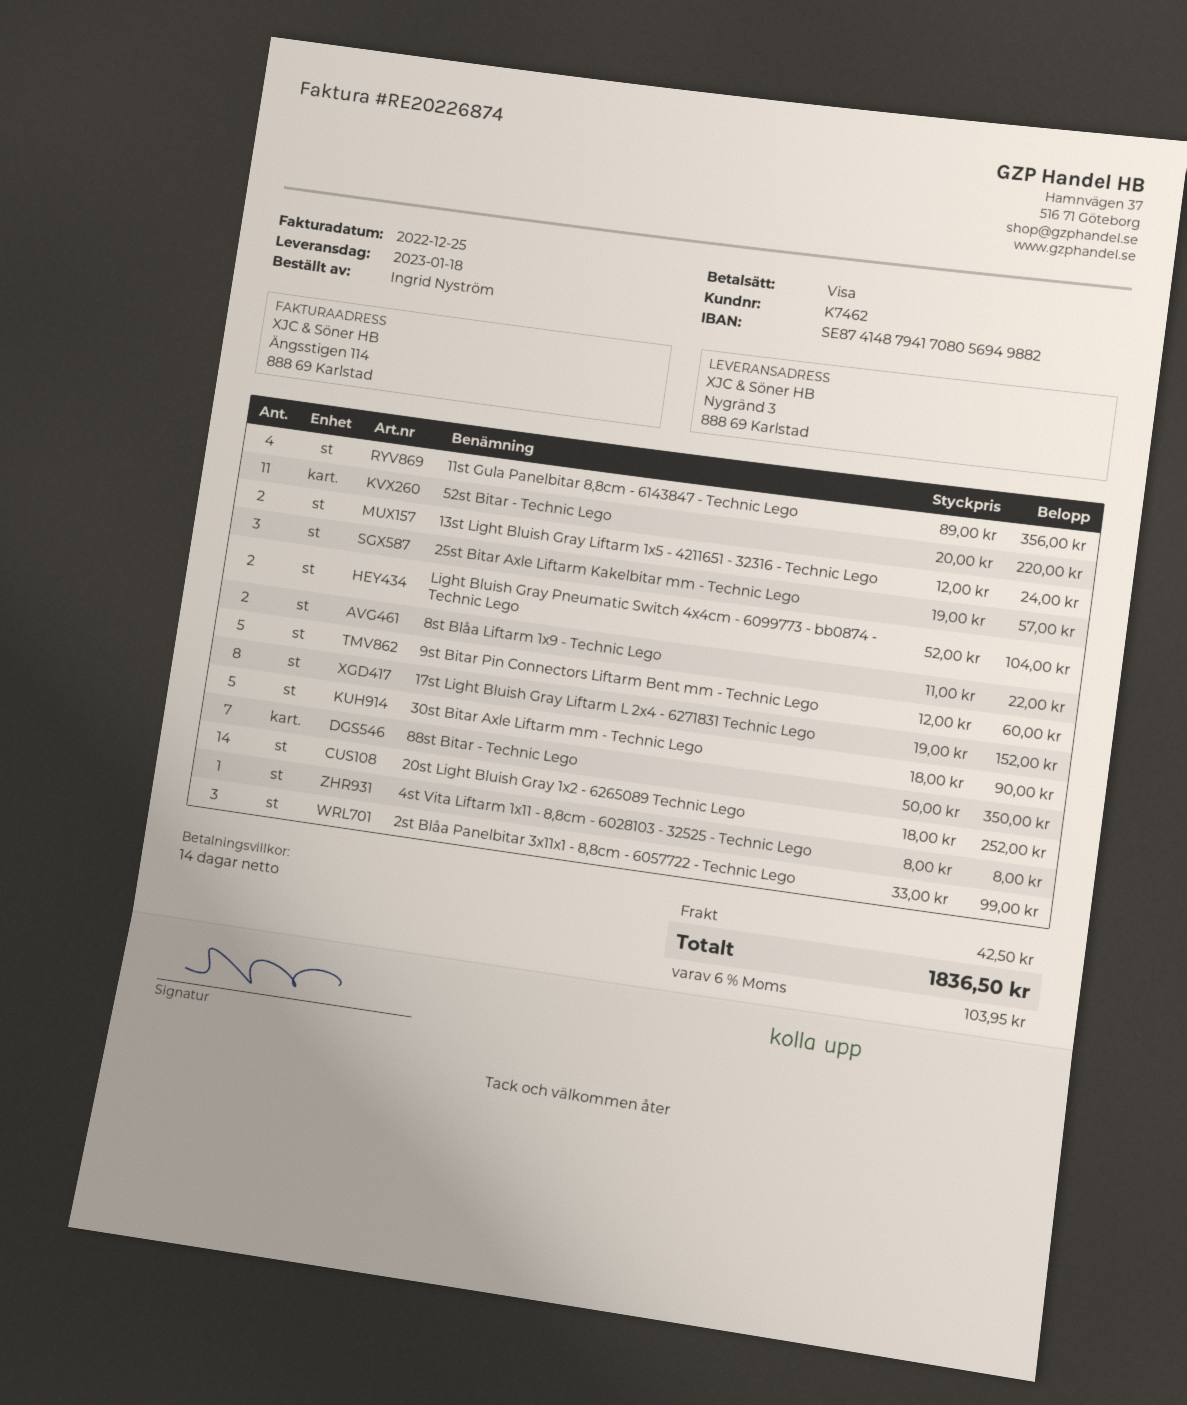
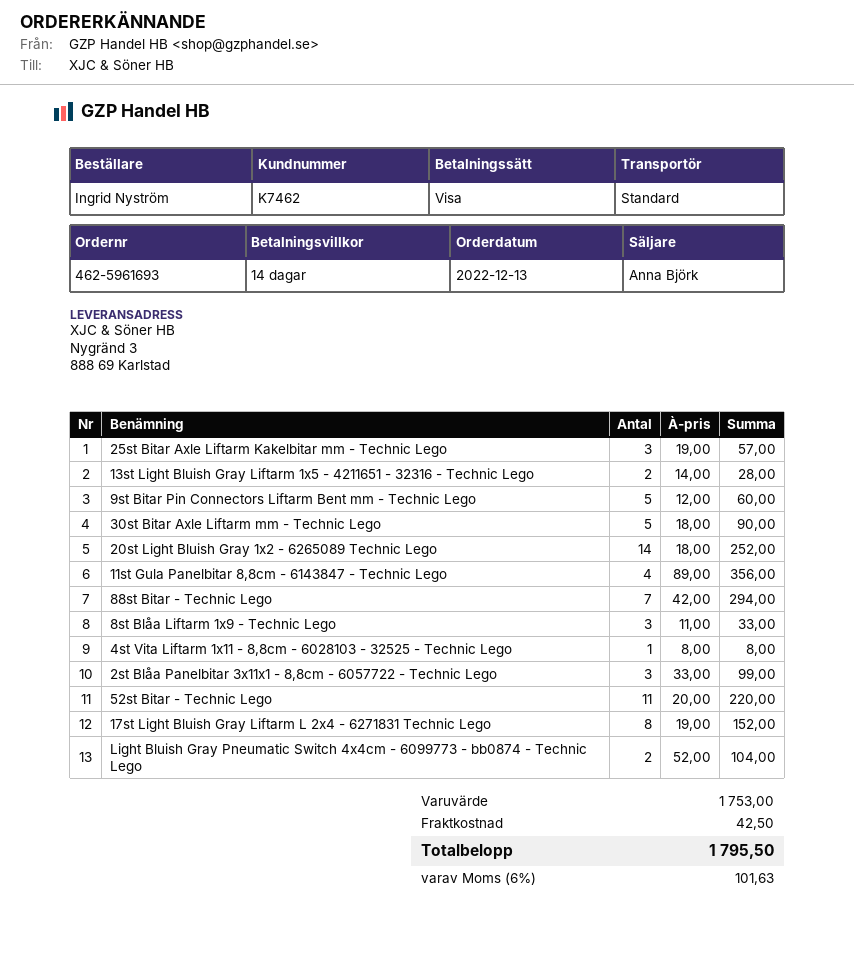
13st Light Bluish Gray Liftarm 1x5 - 4211651 - 32316 - Technic Lego: 2 x 12.00 = 24.00 -> 2 x 14.00 = 28.00
8st Blåa Liftarm 1x9 - Technic Lego: 2 x 11.00 = 22.00 -> 3 x 11.00 = 33.00
88st Bitar - Technic Lego: 7 x 50.00 = 350.00 -> 7 x 42.00 = 294.00
tax: 6% = 103.95 -> 6% = 101.63
total: 1836.50 -> 1795.50

